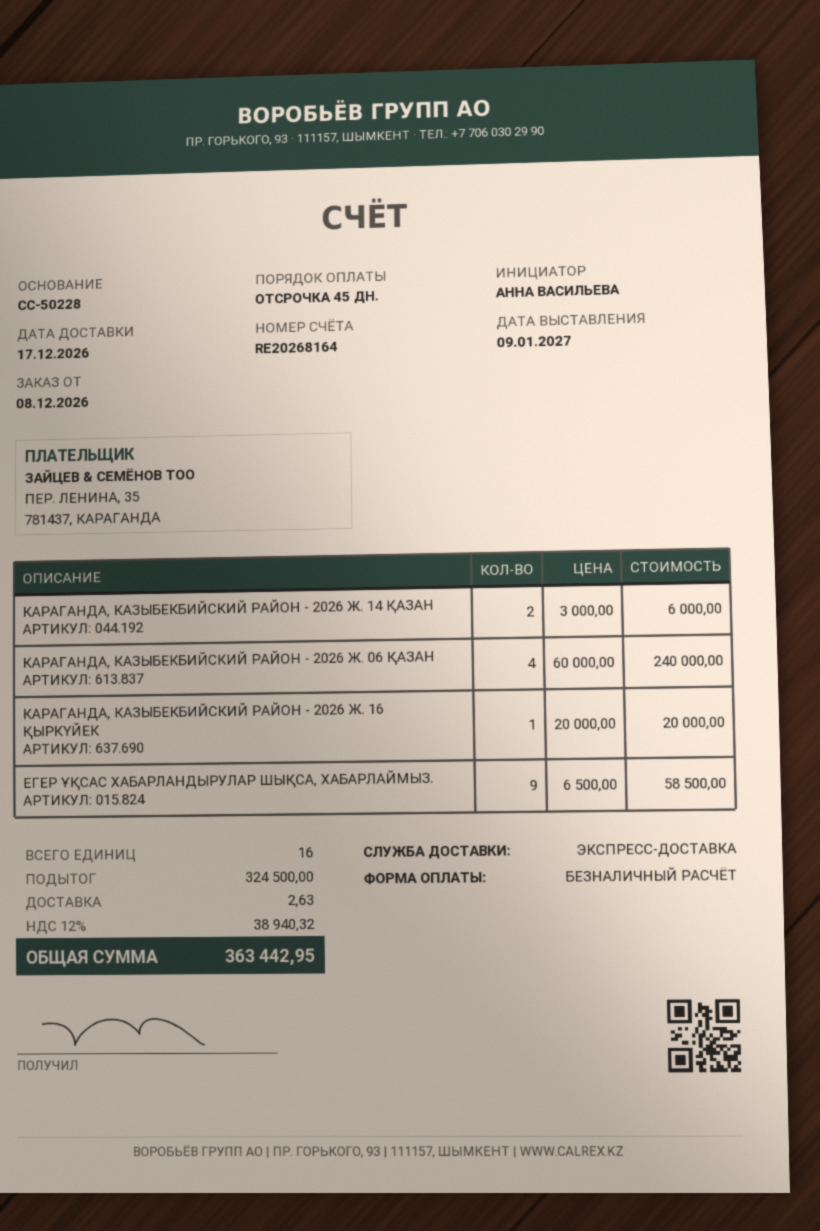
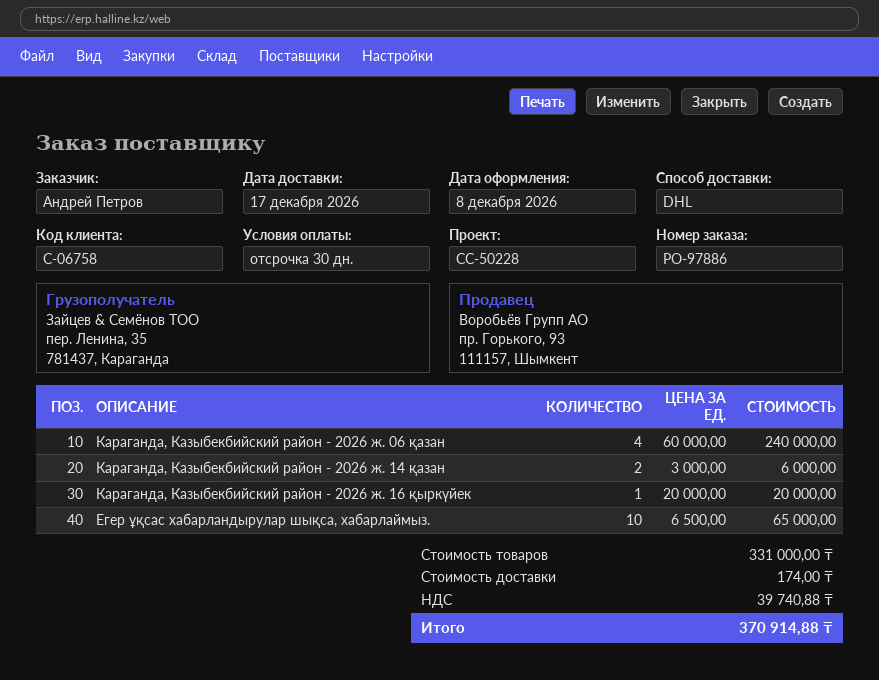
payment terms: 45 days -> 30 days
ordered by: АННА ВАСИЛЬЕВА -> Андрей Петров
shipping method: express -> DHL
ЕГЕР ҰҚСАС ХАБАРЛАНДЫРУЛАР ШЫҚСА, ХАБАРЛАЙМЫЗ.: 9 x 6500.00 = 58500.00 -> 10 x 6500.00 = 65000.00
subtotal: 324500.00 -> 331000.00
shipping: 2.63 -> 174.00
tax: 38940.32 -> 39740.88
total: 363442.95 -> 370914.88

